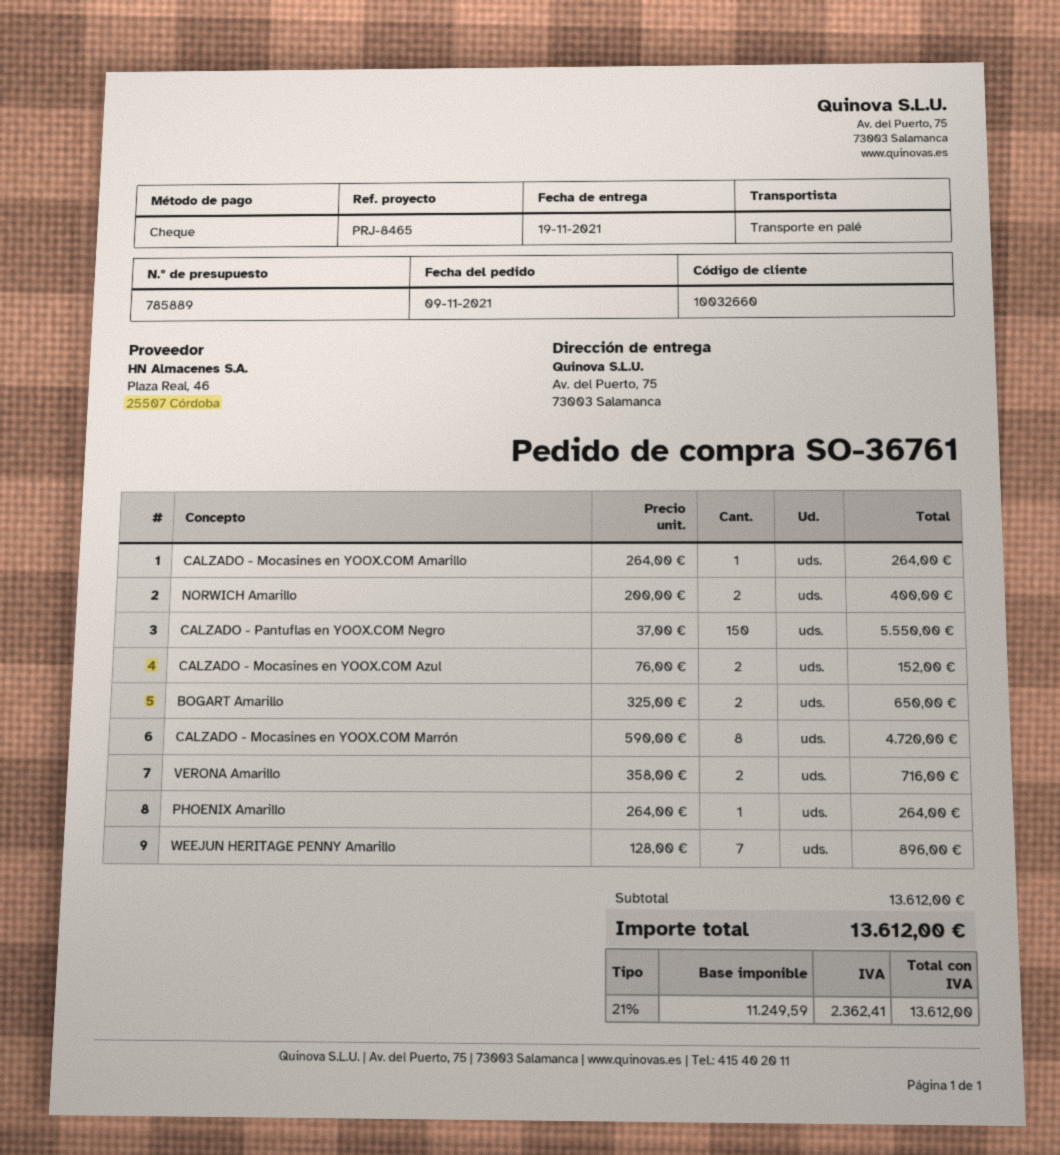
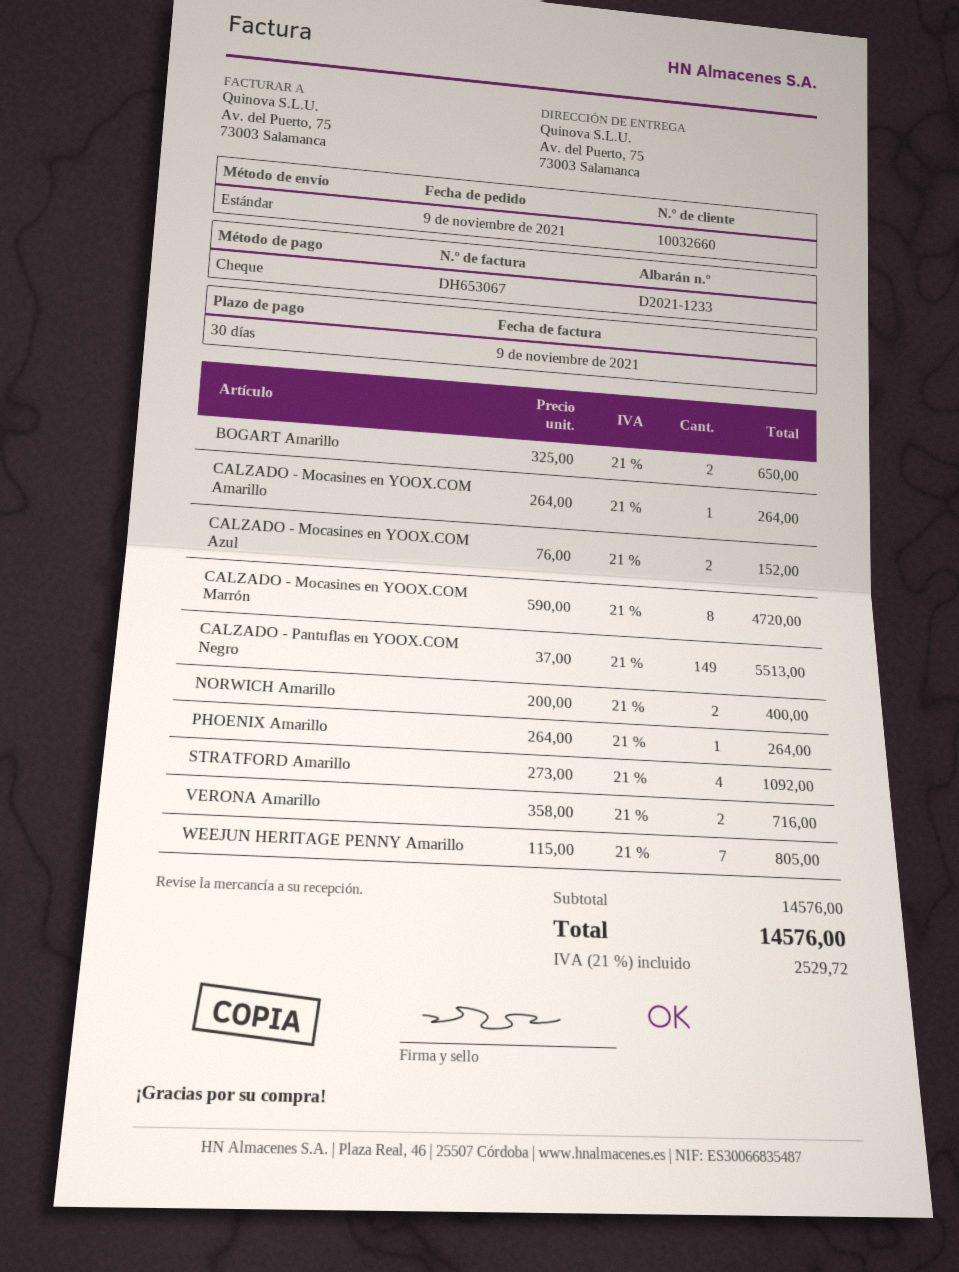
shipping method: pallet freight -> standard
CALZADO - Pantuflas en YOOX.COM Negro: 150 x 37.00 = 5550.00 -> 149 x 37.00 = 5513.00
WEEJUN HERITAGE PENNY Amarillo: 7 x 128.00 = 896.00 -> 7 x 115.00 = 805.00
STRATFORD Amarillo: none -> 4 x 273.00 = 1092.00
subtotal: 13612.00 -> 14576.00
tax: 21% = 2362.41 -> 21% = 2529.72
total: 13612.00 -> 14576.00

